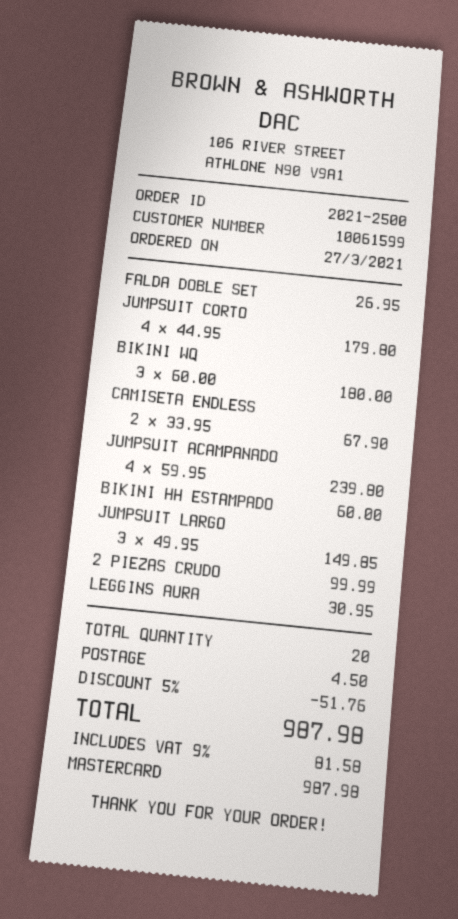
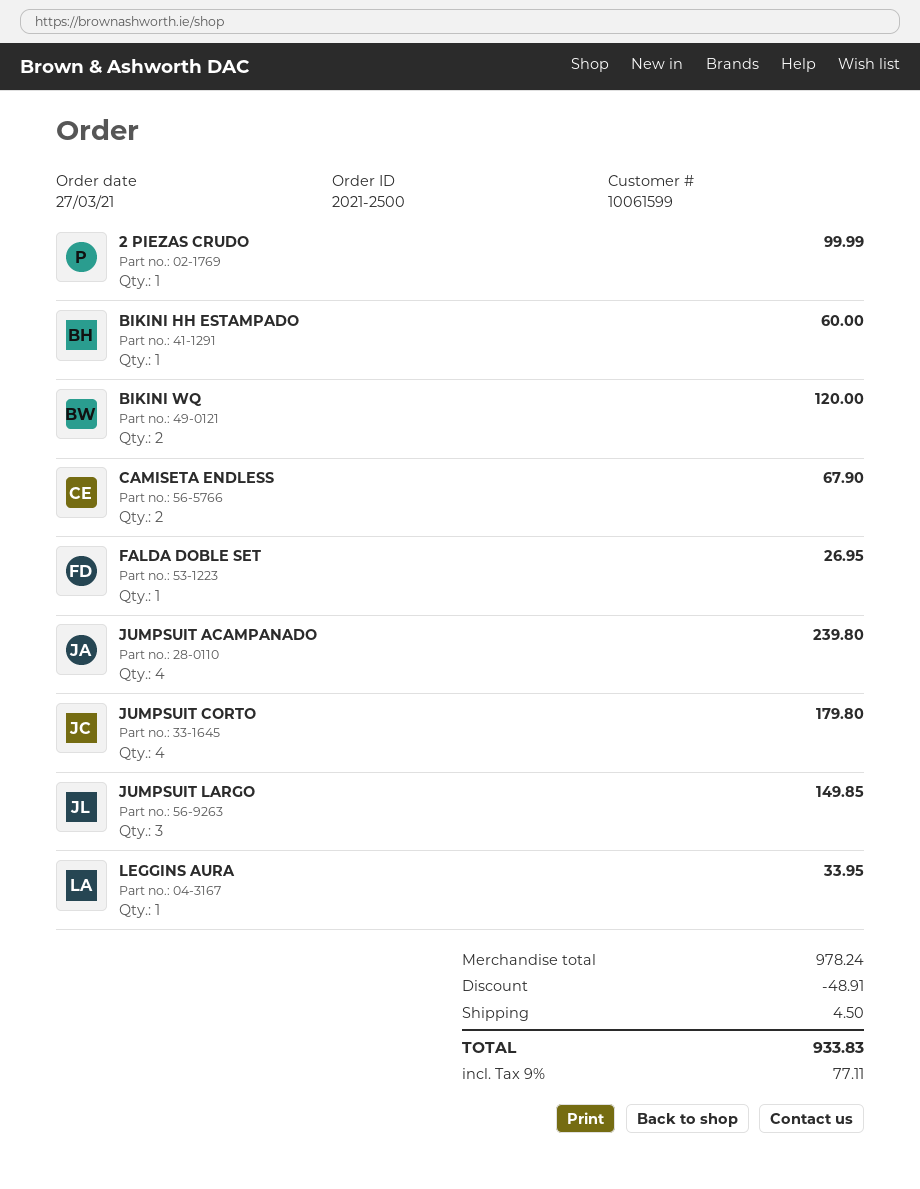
BIKINI WQ: 3 for 180.00 -> 2 for 120.00
LEGGINS AURA: 1 for 30.95 -> 1 for 33.95
discount: 51.76 -> 48.91
tax: 9% = 81.58 -> 9% = 77.11
total: 987.98 -> 933.83

